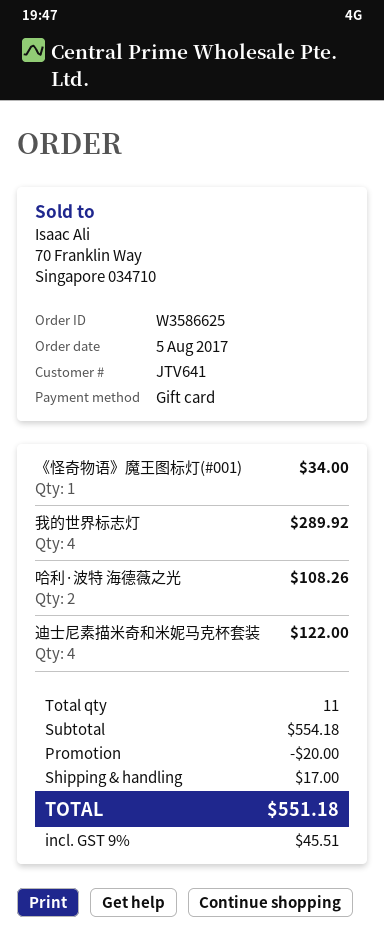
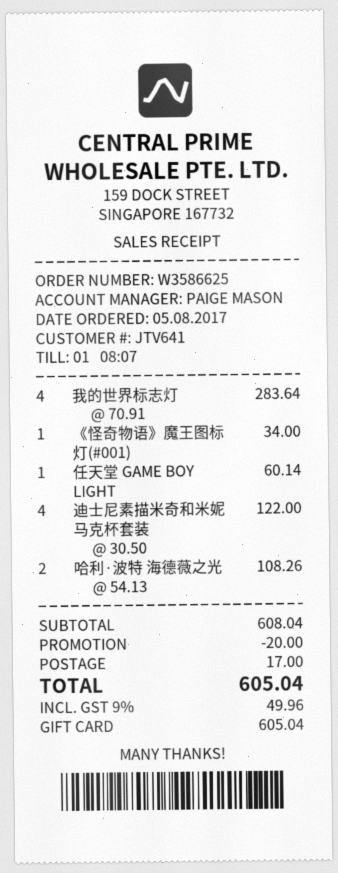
我的世界标志灯: 4 for 289.92 -> 4 for 283.64
任天堂 GAME BOY LIGHT: none -> 1 for 60.14
subtotal: 554.18 -> 608.04
tax: 9% = 45.51 -> 9% = 49.96
total: 551.18 -> 605.04

